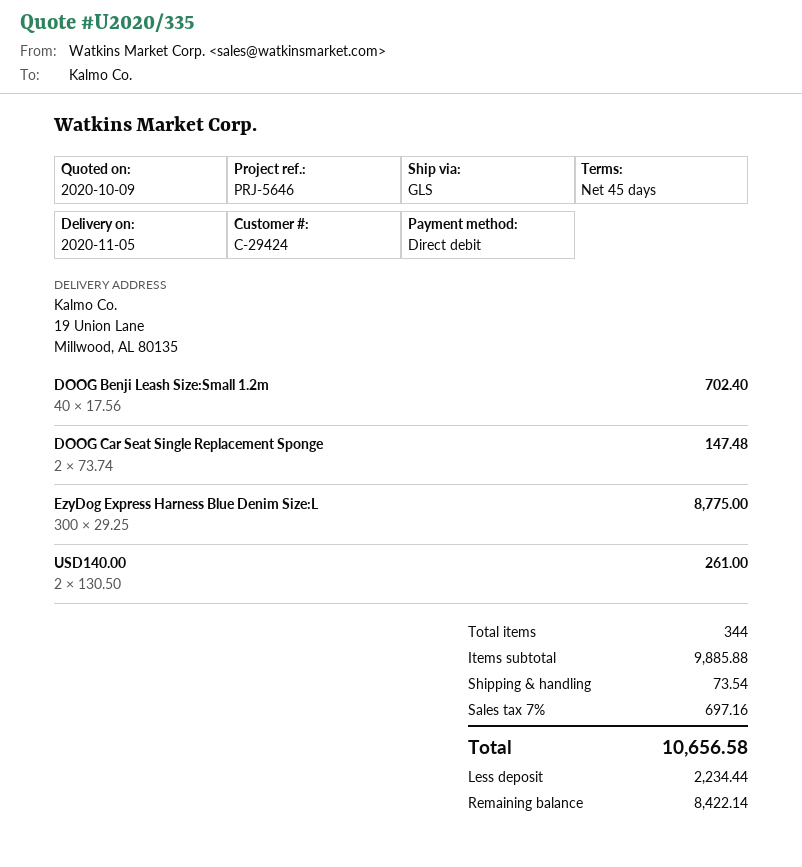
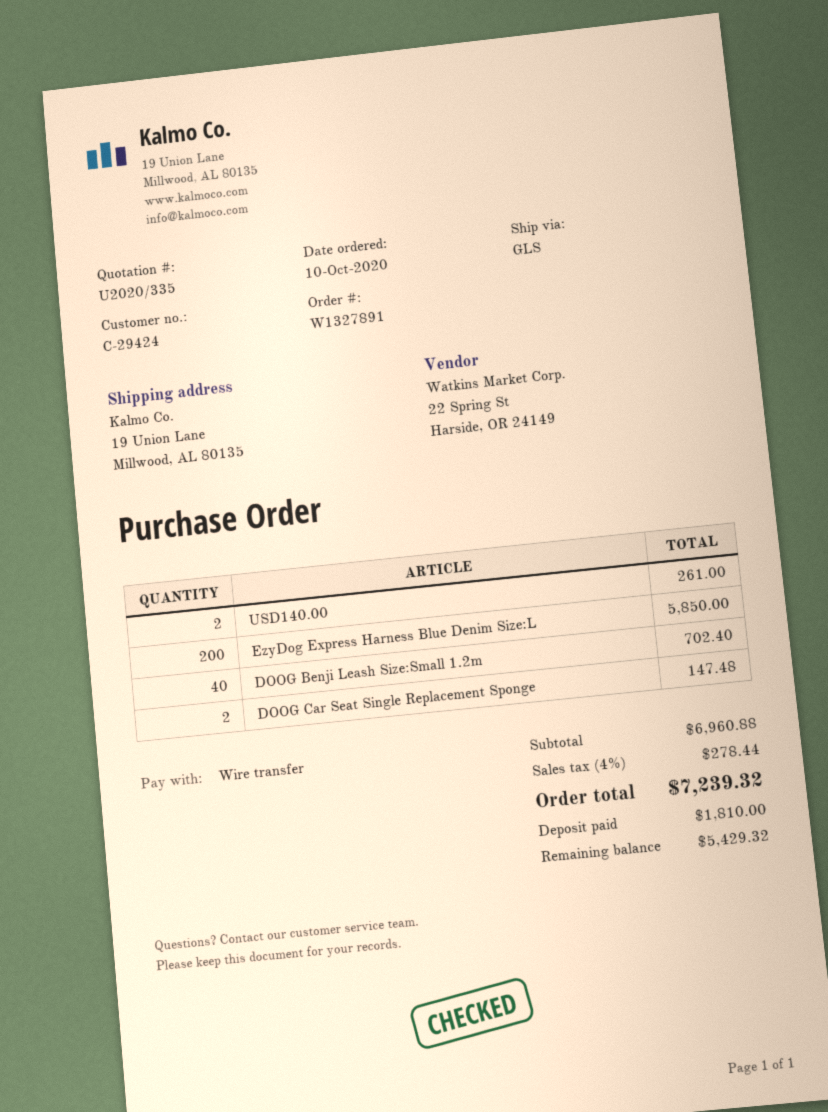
payment method: direct debit -> bank transfer
EzyDog Express Harness Blue Denim Size:L: 300 for 8775.00 -> 200 for 5850.00
subtotal: 9885.88 -> 6960.88
shipping: 73.54 -> none
tax: 7% = 697.16 -> 4% = 278.44
total: 10656.58 -> 7239.32
deposit: 2234.44 -> 1810.00
balance: 8422.14 -> 5429.32

